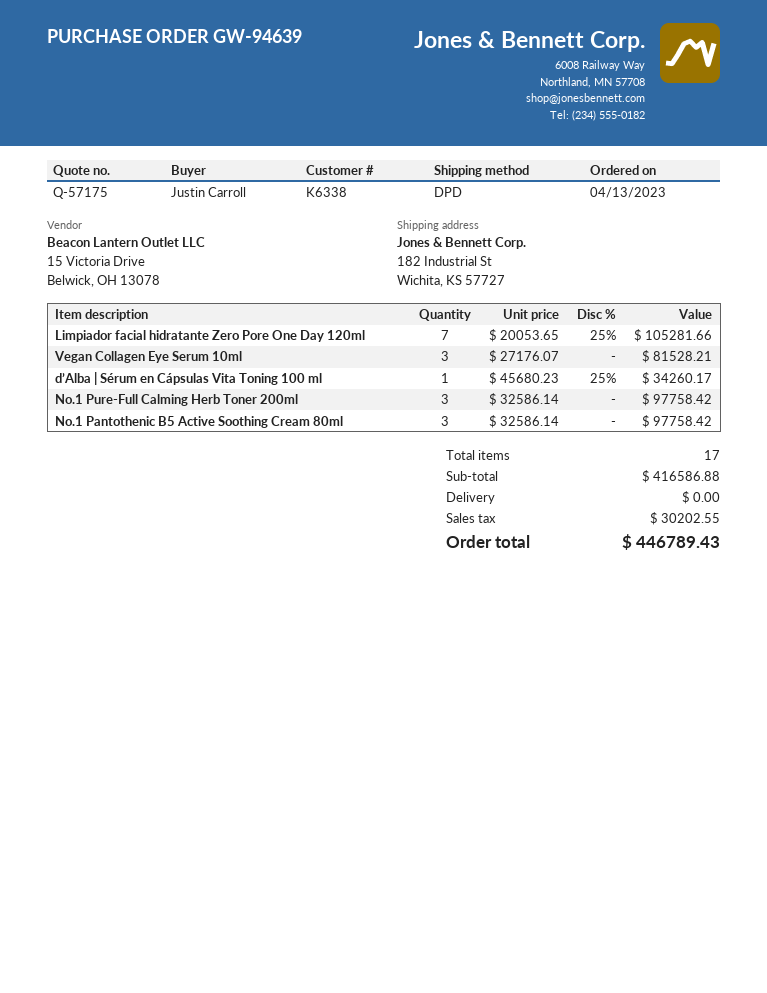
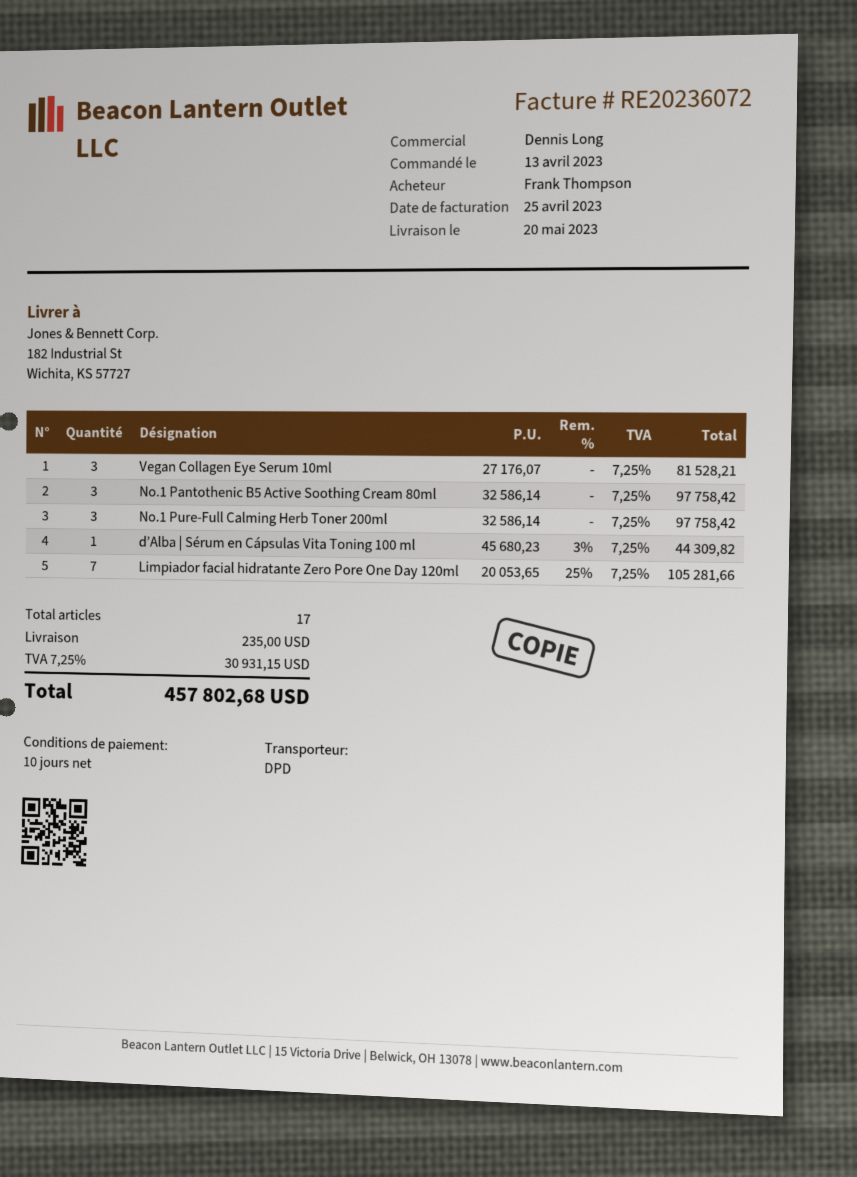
ordered by: Justin Carroll -> Frank Thompson
d’Alba | Sérum en Cápsulas Vita Toning 100 ml: 1 x 45680.23 - 25% = 34260.17 -> 1 x 45680.23 - 3% = 44309.82
shipping: 0.00 -> 235.00
tax: 30202.55 -> 30931.15
total: 446789.43 -> 457802.68

